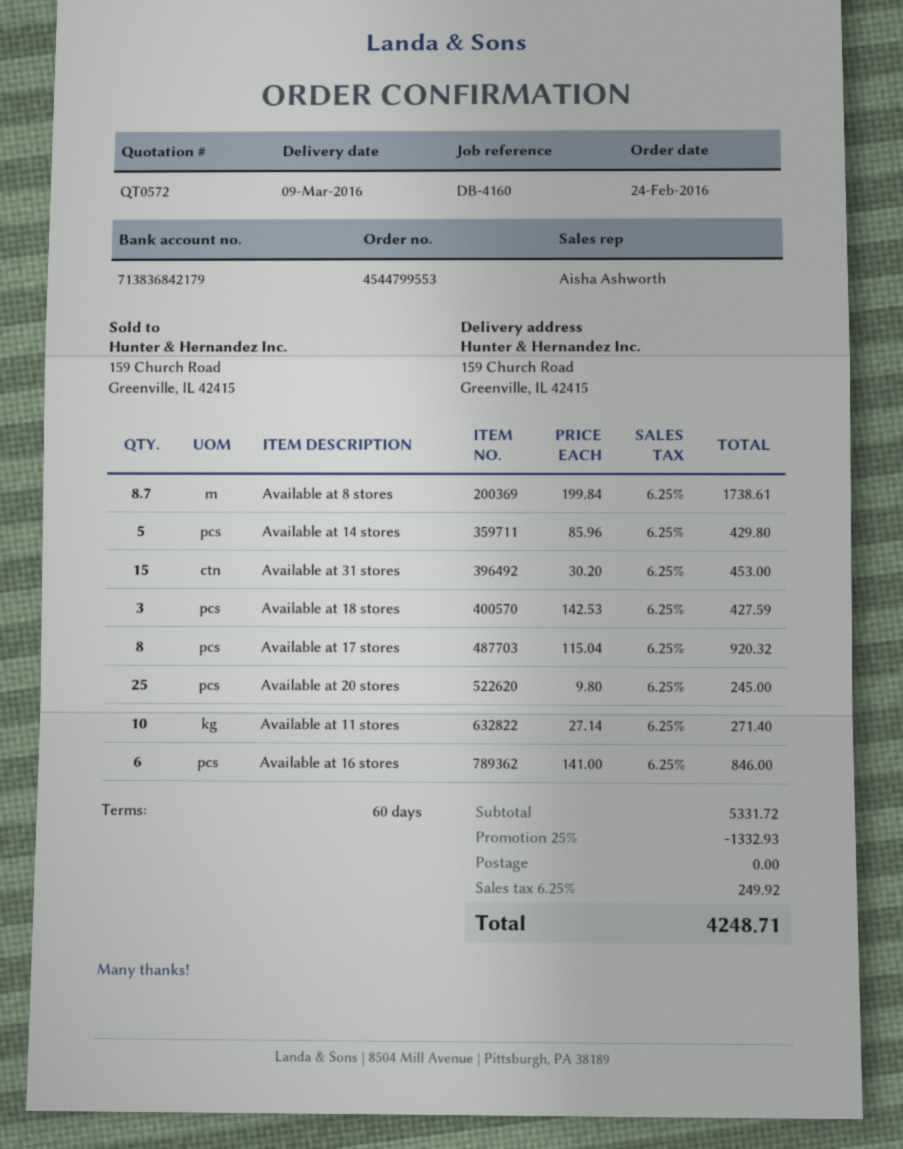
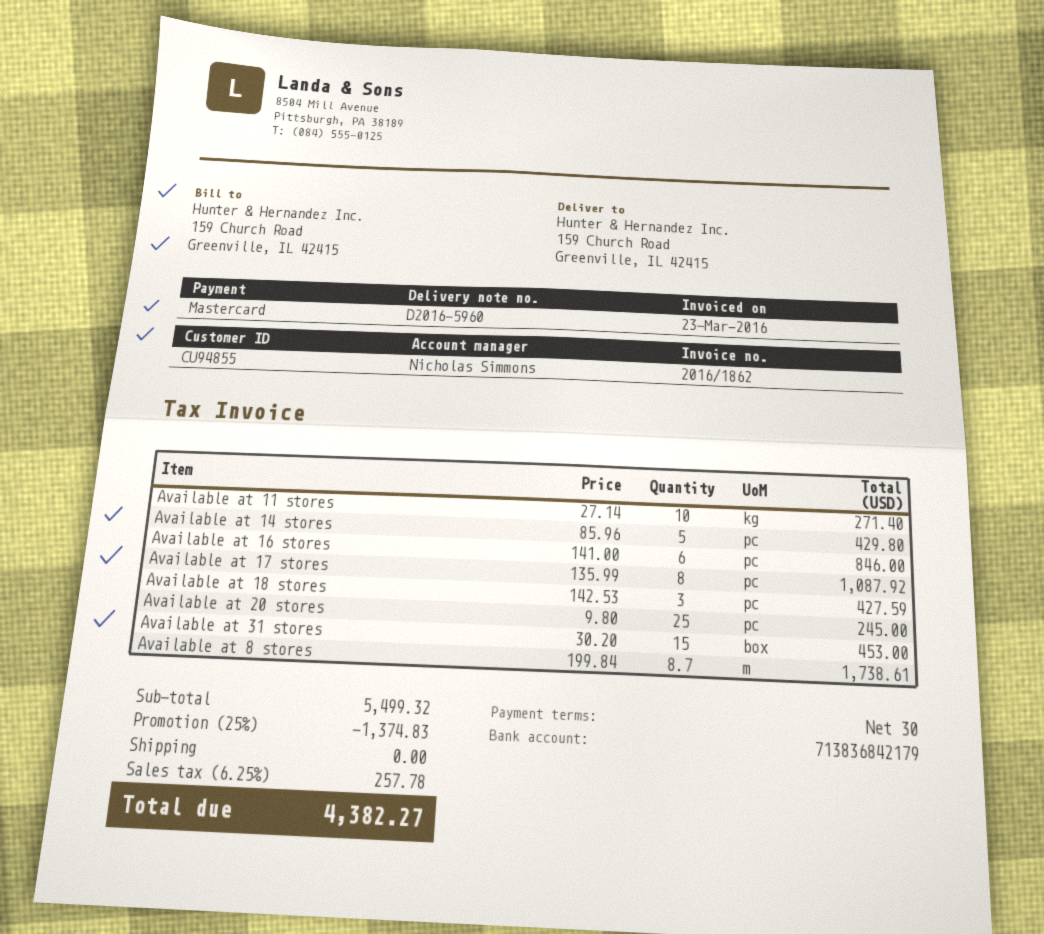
payment terms: 60 days -> 30 days
sales rep: Aisha Ashworth -> Nicholas Simmons
Available at 17 stores: 8 x 115.04 = 920.32 -> 8 x 135.99 = 1087.92
subtotal: 5331.72 -> 5499.32
discount: 25% = 1332.93 -> 25% = 1374.83
tax: 6.25% = 249.92 -> 6.25% = 257.78
total: 4248.71 -> 4382.27

